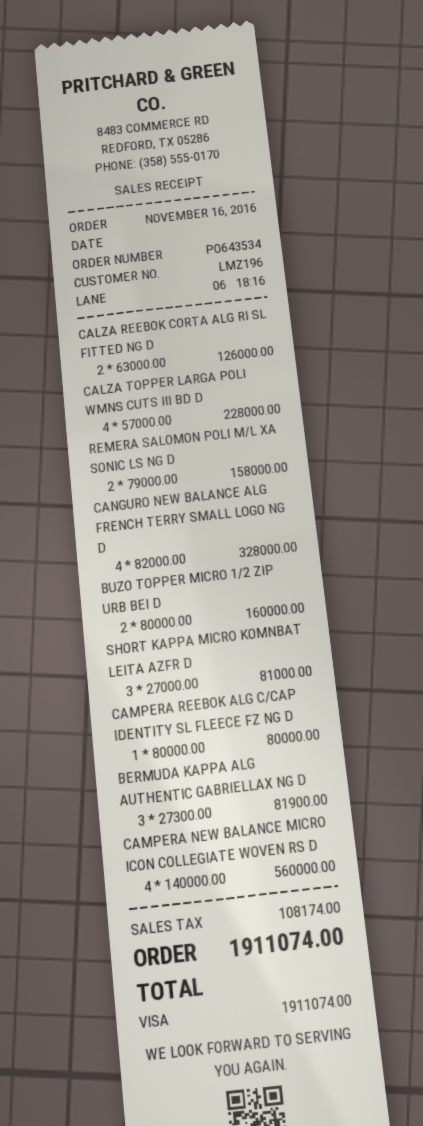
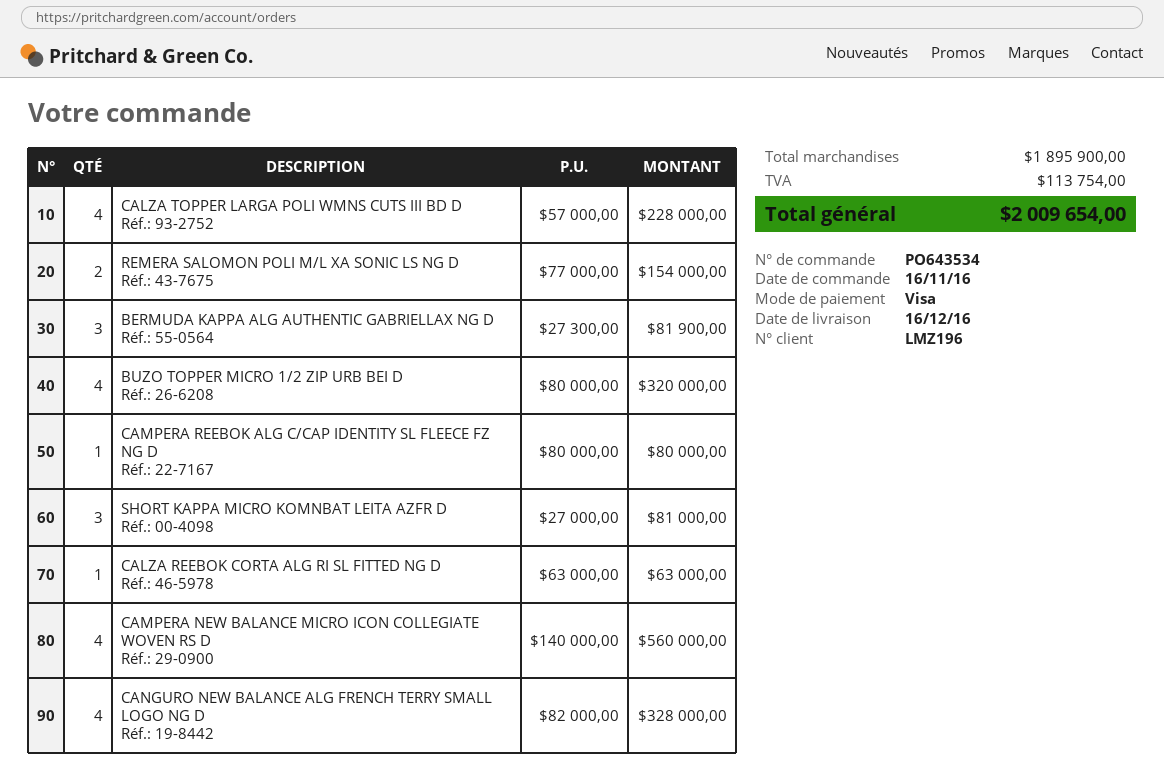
CALZA REEBOK CORTA ALG RI SL FITTED NG D: 2 x 63000.00 = 126000.00 -> 1 x 63000.00 = 63000.00
REMERA SALOMON POLI M/L XA SONIC LS NG D: 2 x 79000.00 = 158000.00 -> 2 x 77000.00 = 154000.00
BUZO TOPPER MICRO 1/2 ZIP URB BEI D: 2 x 80000.00 = 160000.00 -> 4 x 80000.00 = 320000.00
tax: 108174.00 -> 113754.00
total: 1911074.00 -> 2009654.00

